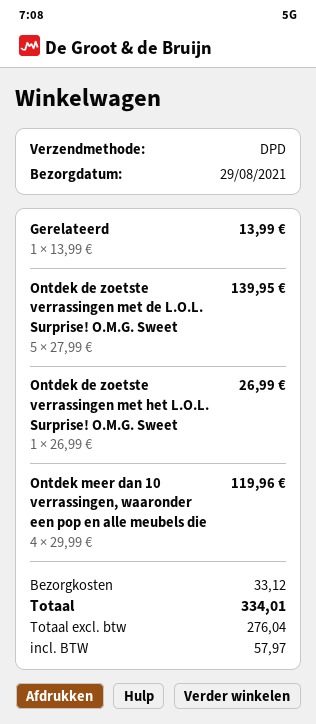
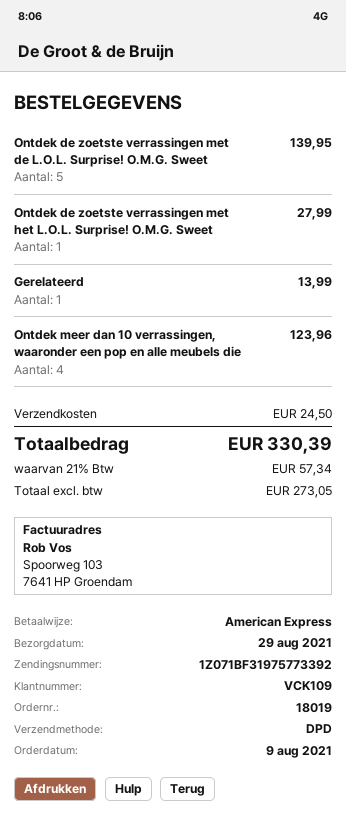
Ontdek de zoetste verrassingen met het L.O.L. Surprise! O.M.G. Sweet: 1 for 26.99 -> 1 for 27.99
Ontdek meer dan 10 verrassingen, waaronder een pop en alle meubels die: 4 for 119.96 -> 4 for 123.96
shipping: 33.12 -> 24.50
net: 276.04 -> 273.05
tax: 57.97 -> 57.34
total: 334.01 -> 330.39

